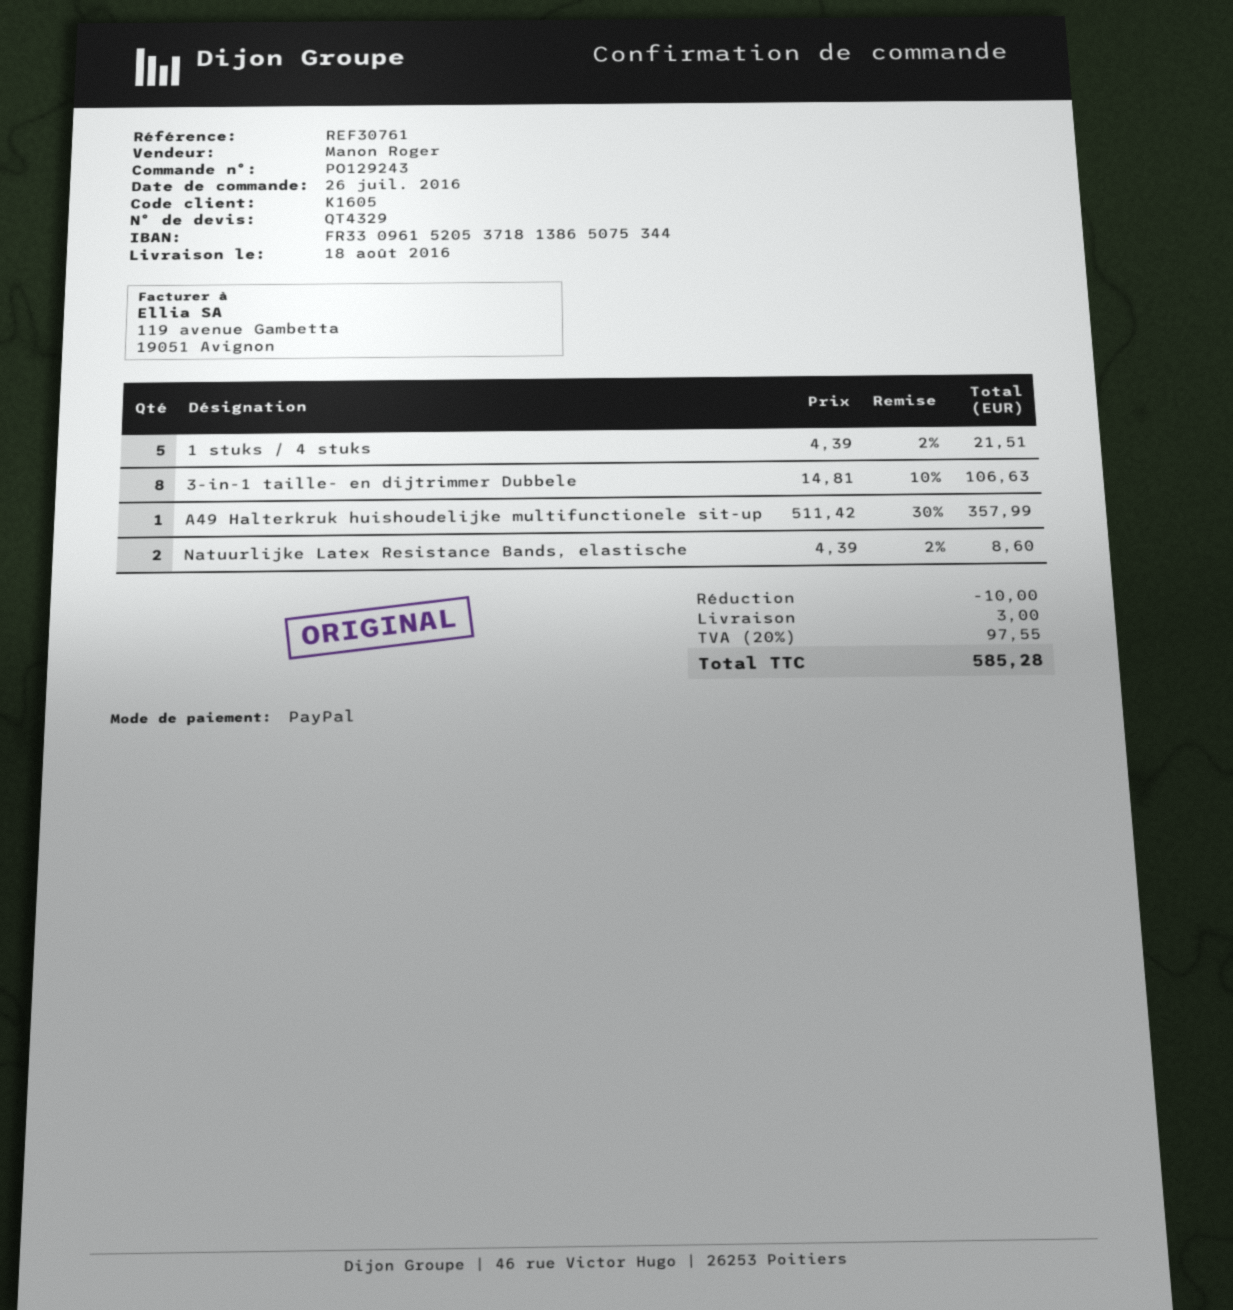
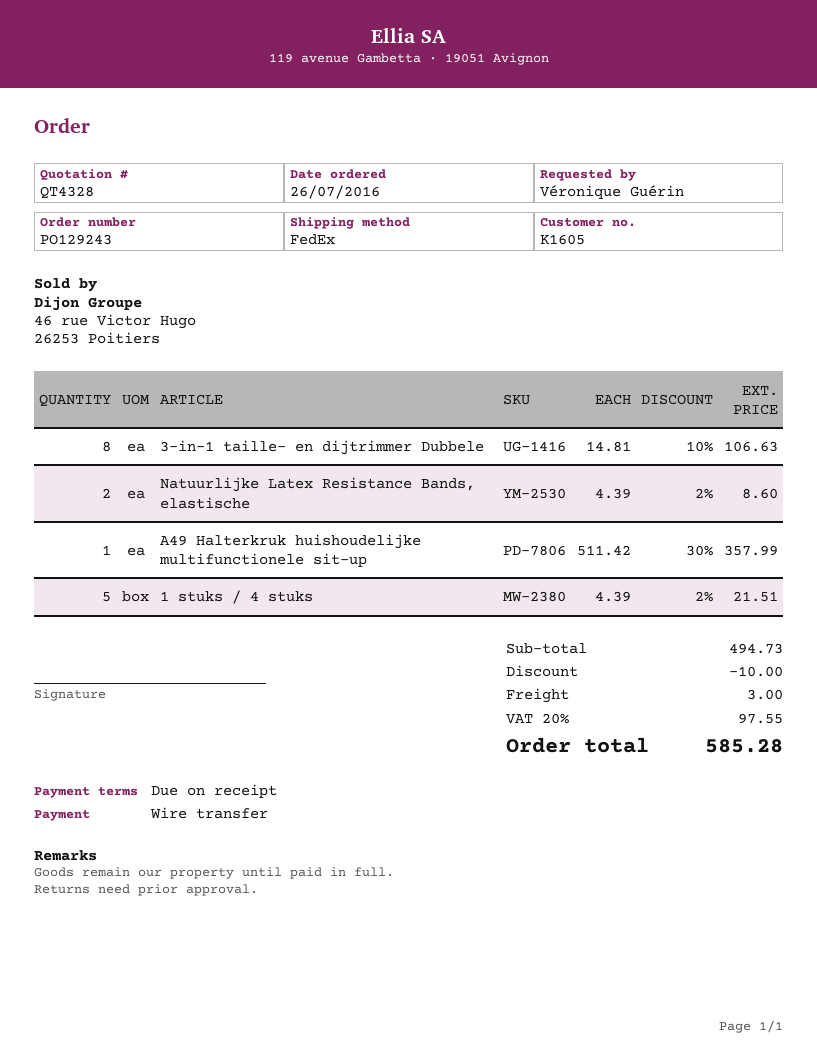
quote number: QT4329 -> QT4328
payment method: PayPal -> bank transfer

